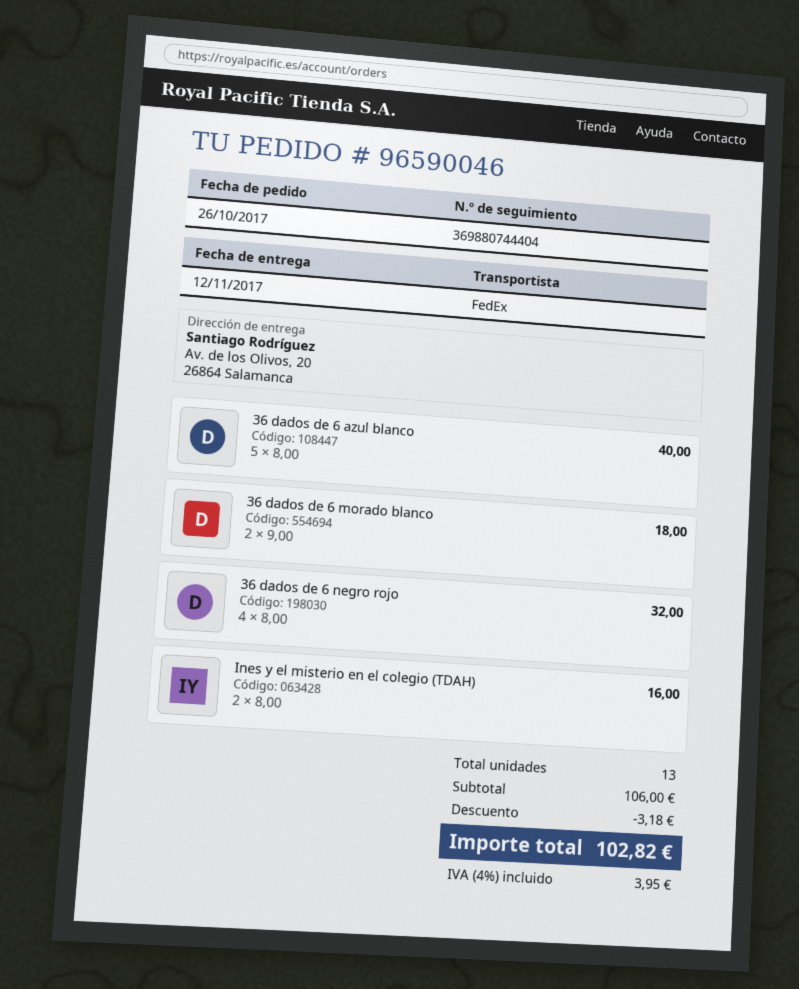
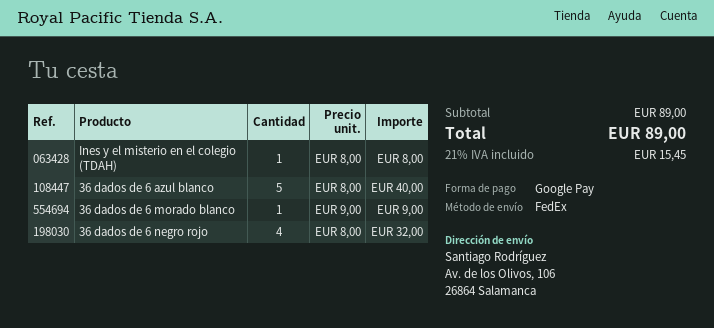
ship to: Av. de los Olivos, 20, 26864 Salamanca -> Av. de los Olivos, 106, 26864 Salamanca
36 dados de 6 morado blanco: 2 x 9.00 = 18.00 -> 1 x 9.00 = 9.00
Ines y el misterio en el colegio (TDAH): 2 x 8.00 = 16.00 -> 1 x 8.00 = 8.00
subtotal: 106.00 -> 89.00
discount: 3.18 -> none
tax: 4% = 3.95 -> 21% = 15.45
total: 102.82 -> 89.00

